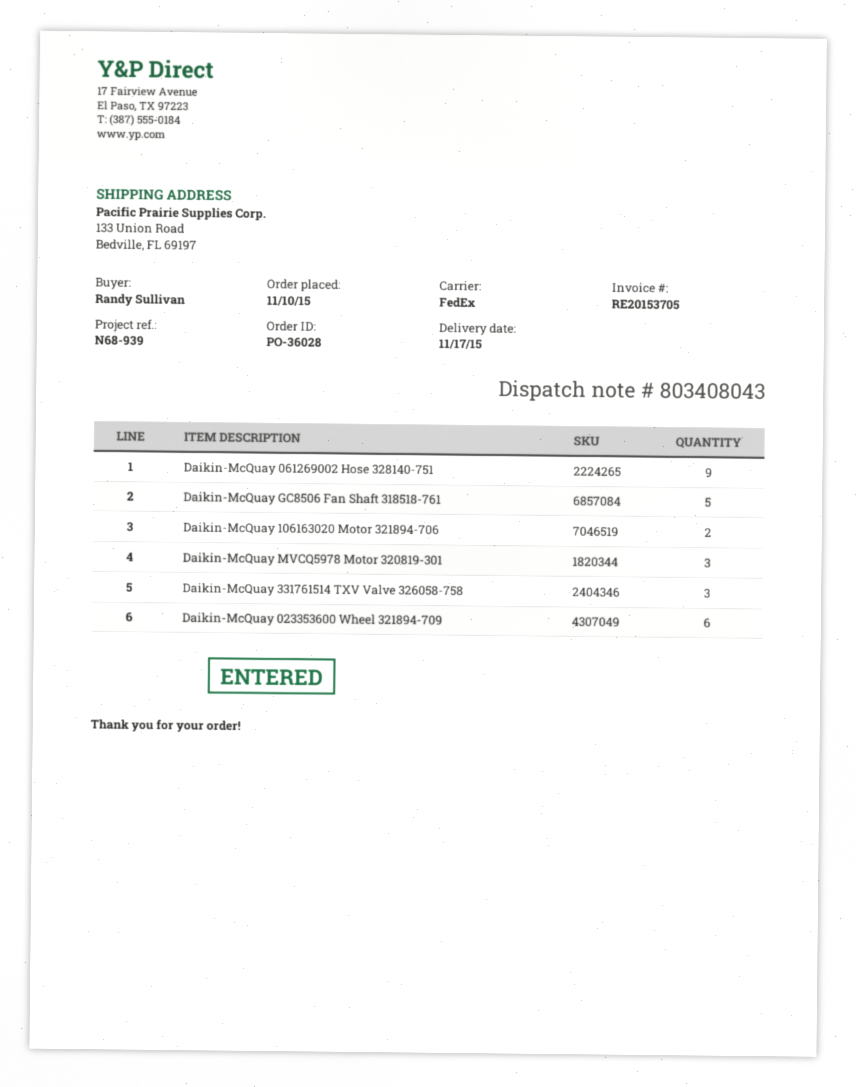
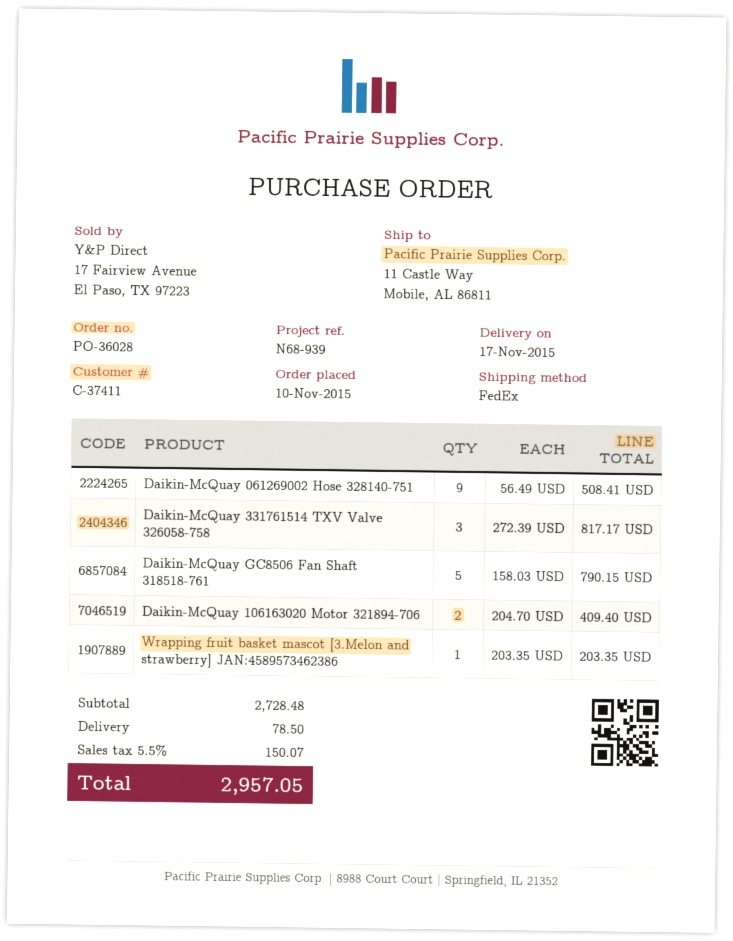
ship to: 133 Union Road, Bedville, FL 69197 -> 11 Castle Way, Mobile, AL 86811
Daikin-McQuay MVCQ5978 Motor 320819-301: 3 -> none
Daikin-McQuay 023353600 Wheel 321894-709: 6 -> none
Wrapping fruit basket mascot [3.Melon and strawberry] JAN:4589573462386: none -> 1

